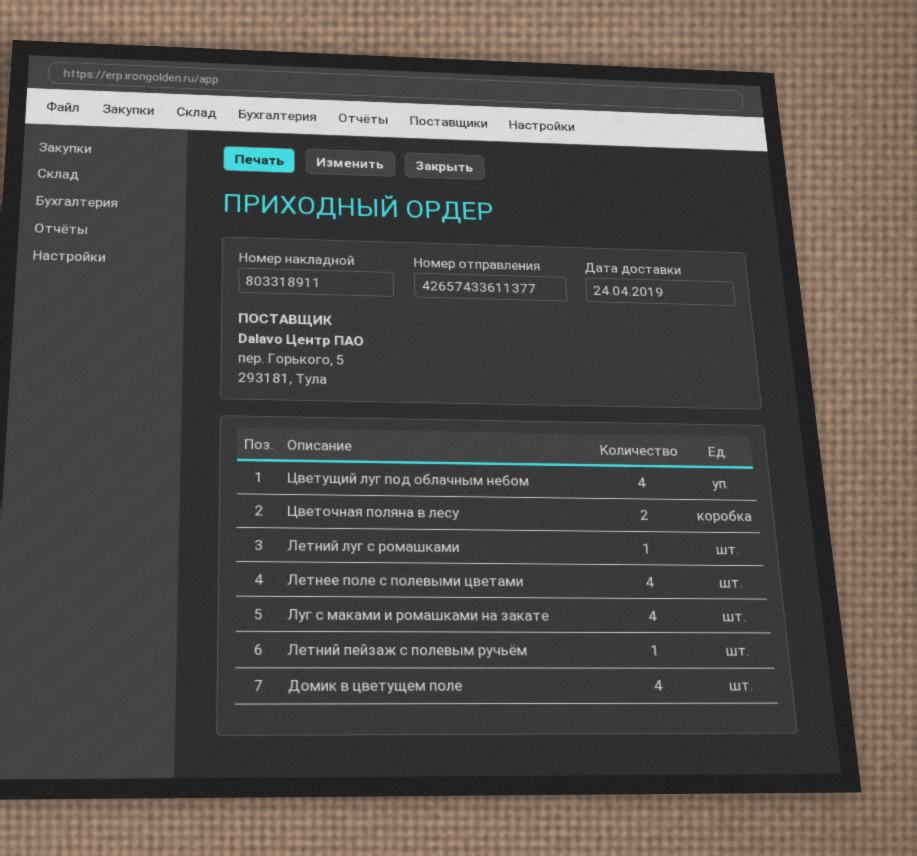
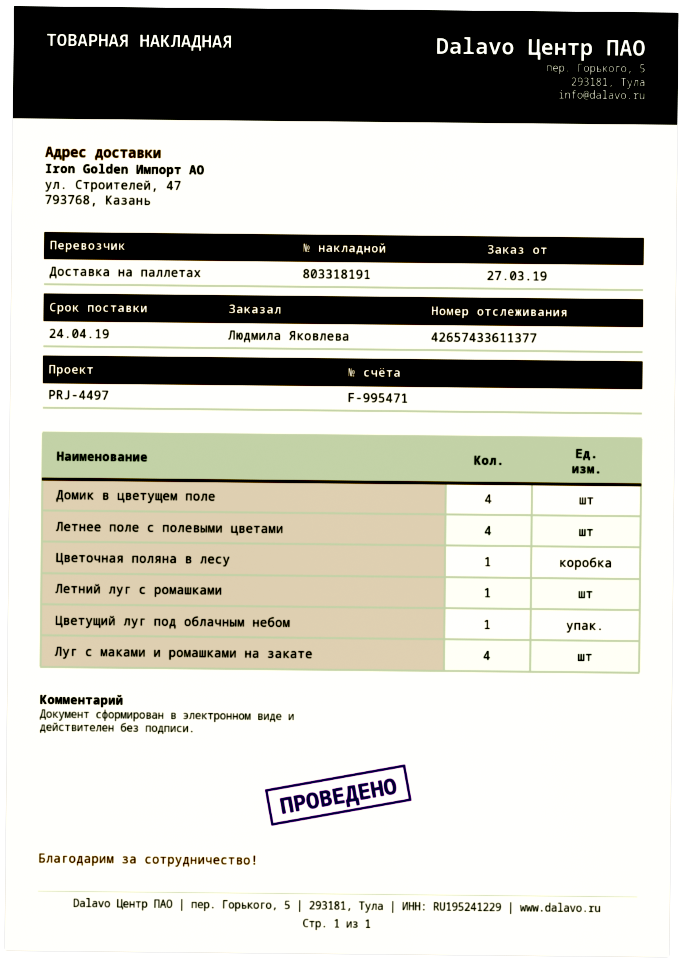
delivery note number: 803318911 -> 803318191
Цветущий луг под облачным небом: 4 -> 1
Цветочная поляна в лесу: 2 -> 1
Летний пейзаж с полевым ручьём: 1 -> none

